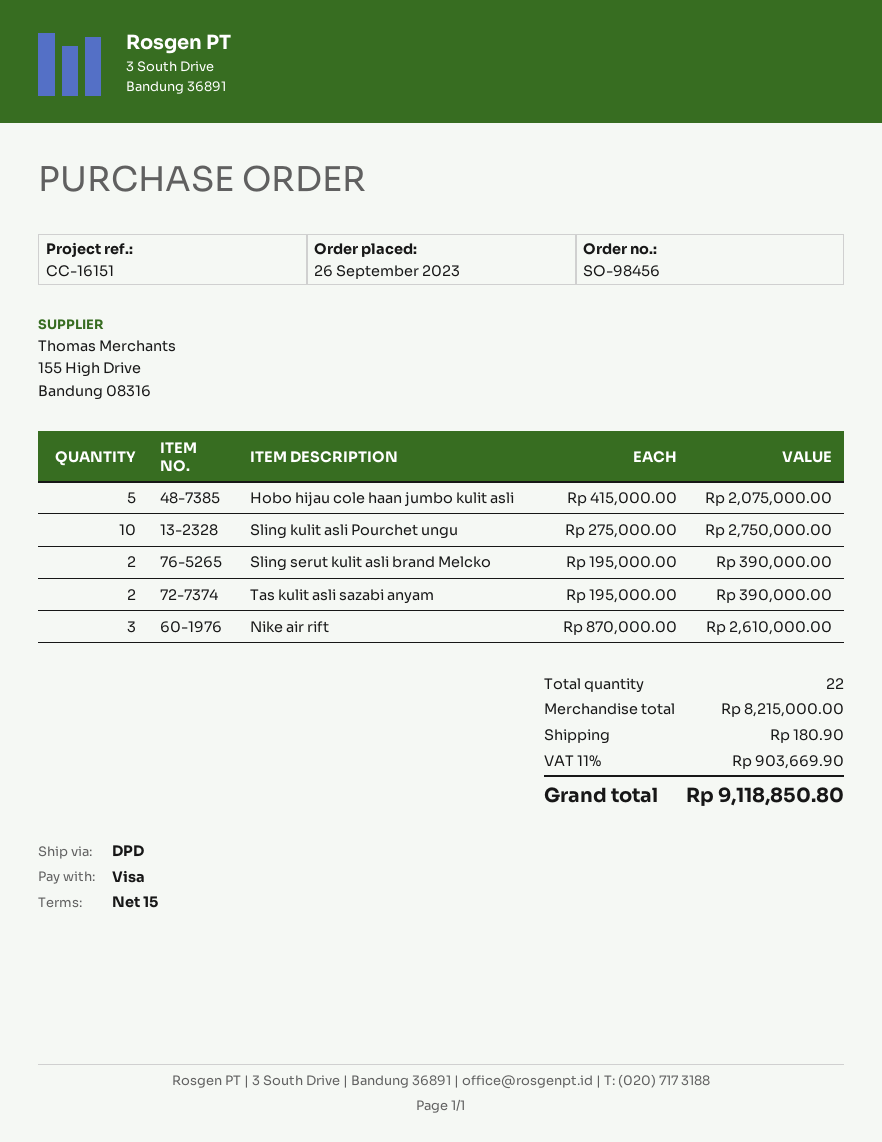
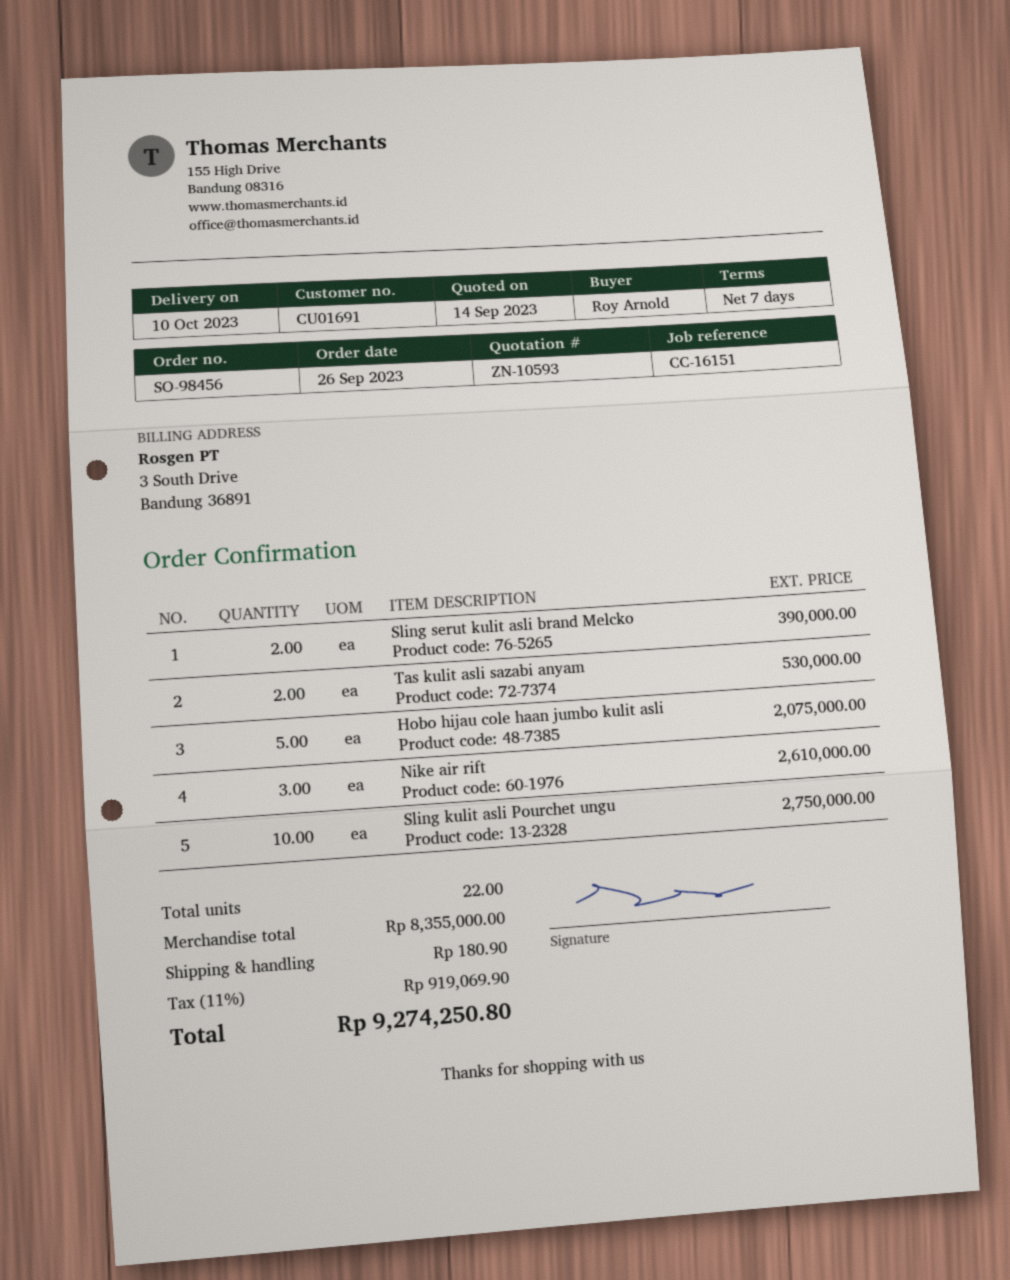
payment terms: 15 days -> 7 days
Tas kulit asli sazabi anyam: 2 for 390000.00 -> 2 for 530000.00
subtotal: 8215000.00 -> 8355000.00
tax: 11% = 903669.90 -> 11% = 919069.90
total: 9118850.80 -> 9274250.80

